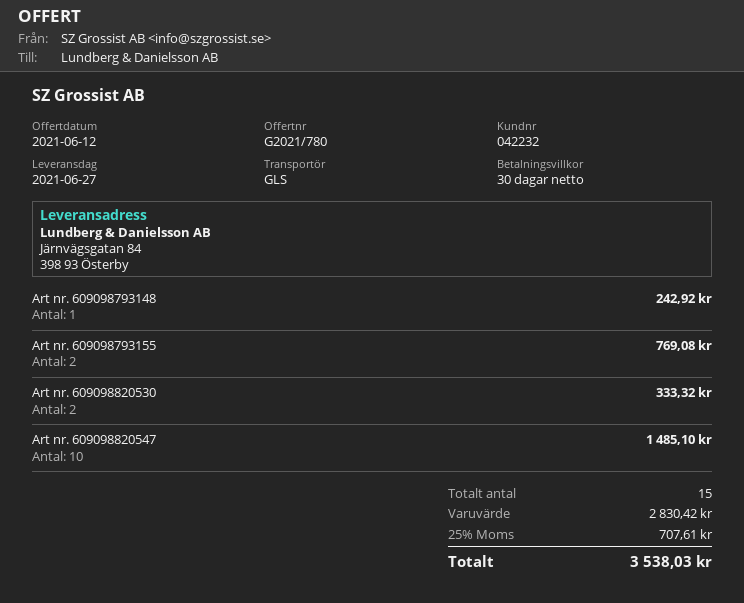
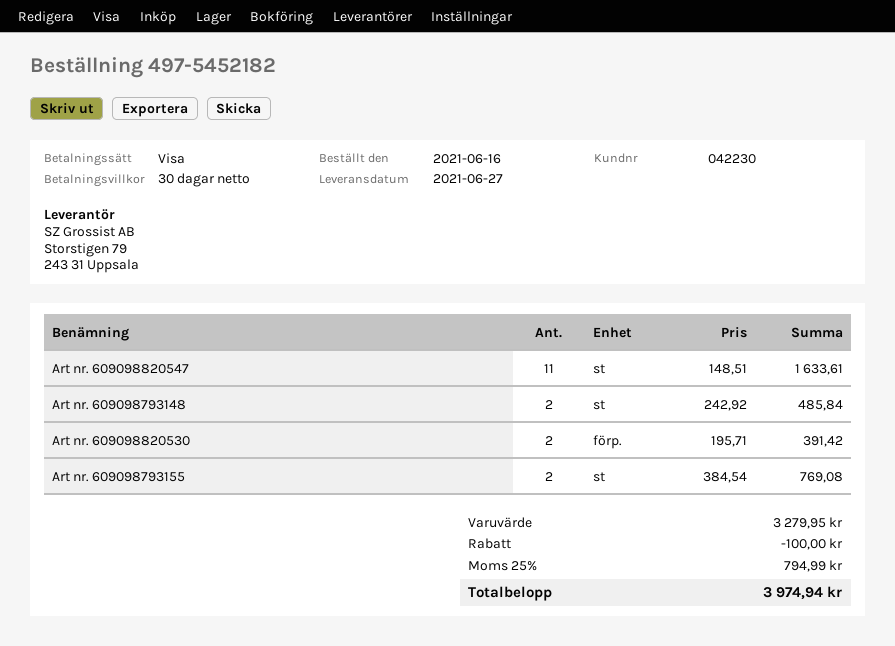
customer number: 042232 -> 042230
Art nr. 609098793148: 1 for 242.92 -> 2 for 485.84
Art nr. 609098820530: 2 for 333.32 -> 2 for 391.42
Art nr. 609098820547: 10 for 1485.10 -> 11 for 1633.61
subtotal: 2830.42 -> 3279.95
discount: none -> 100.00
tax: 25% = 707.61 -> 25% = 794.99
total: 3538.03 -> 3974.94

